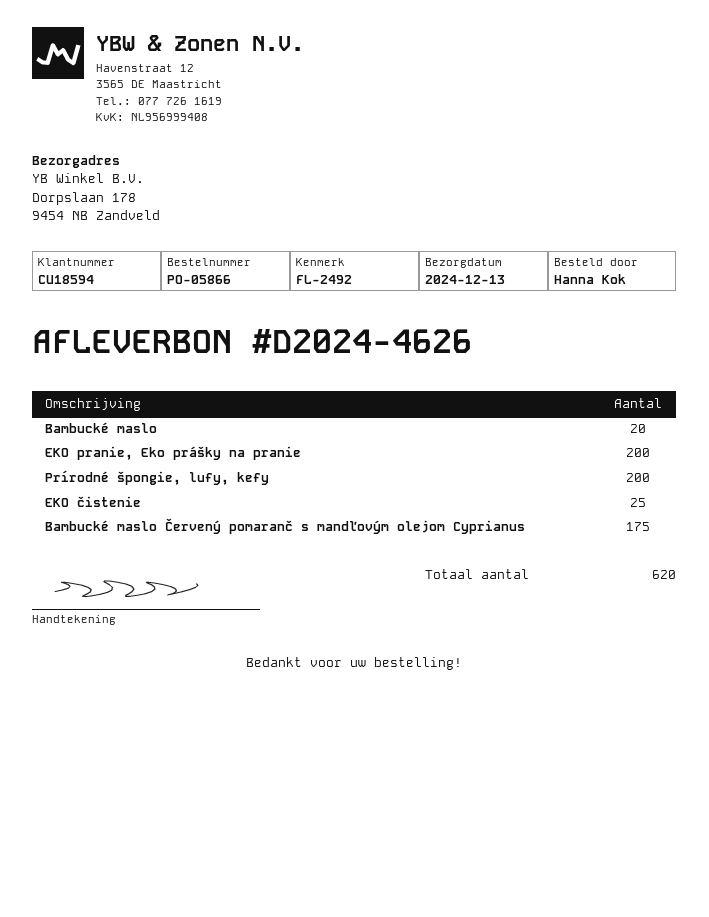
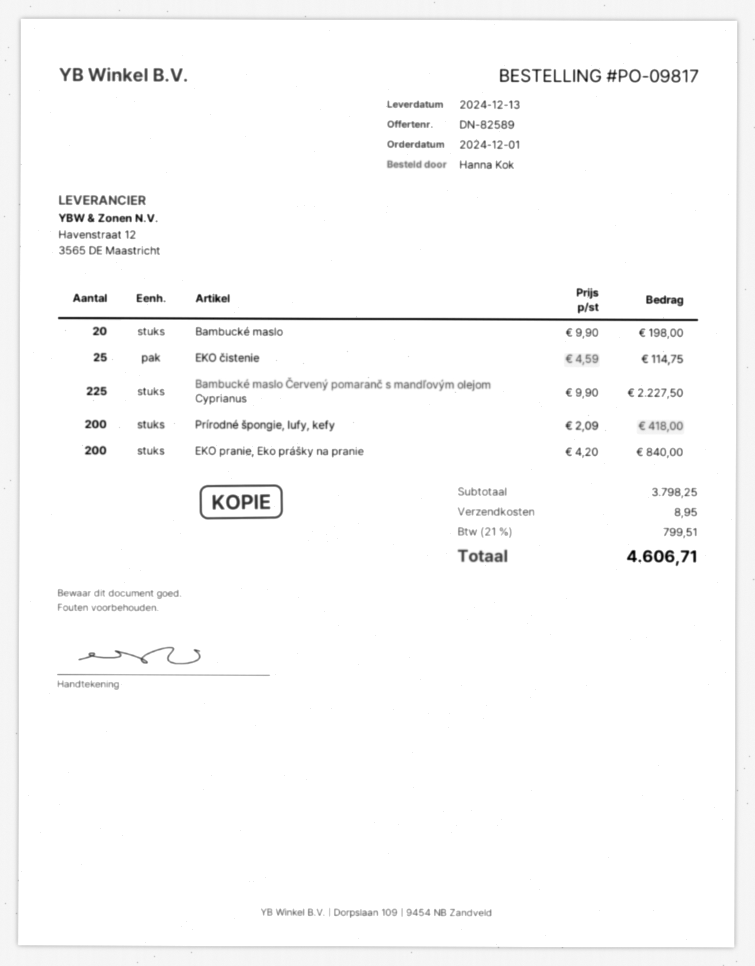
order number: PO-05866 -> PO-09817
Bambucké maslo Červený pomaranč s mandľovým olejom Cyprianus: 175 -> 225

